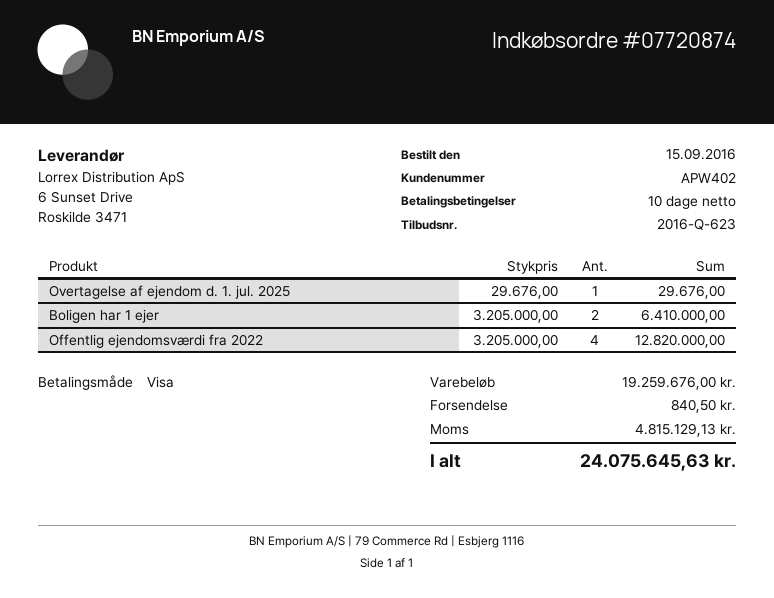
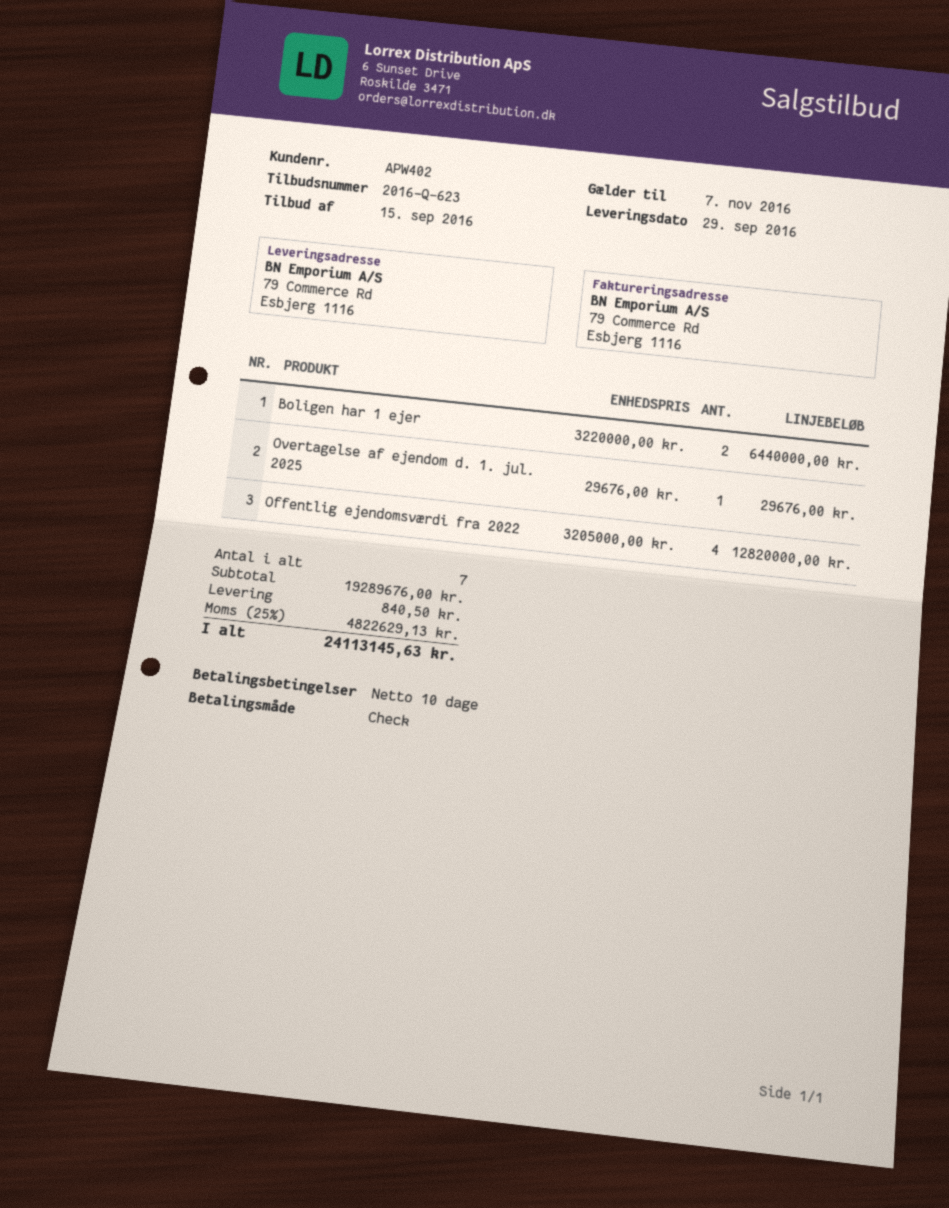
payment method: Visa -> cheque
Boligen har 1 ejer: 2 x 3205000.00 = 6410000.00 -> 2 x 3220000.00 = 6440000.00
subtotal: 19259676.00 -> 19289676.00
tax: 4815129.13 -> 4822629.13
total: 24075645.63 -> 24113145.63

